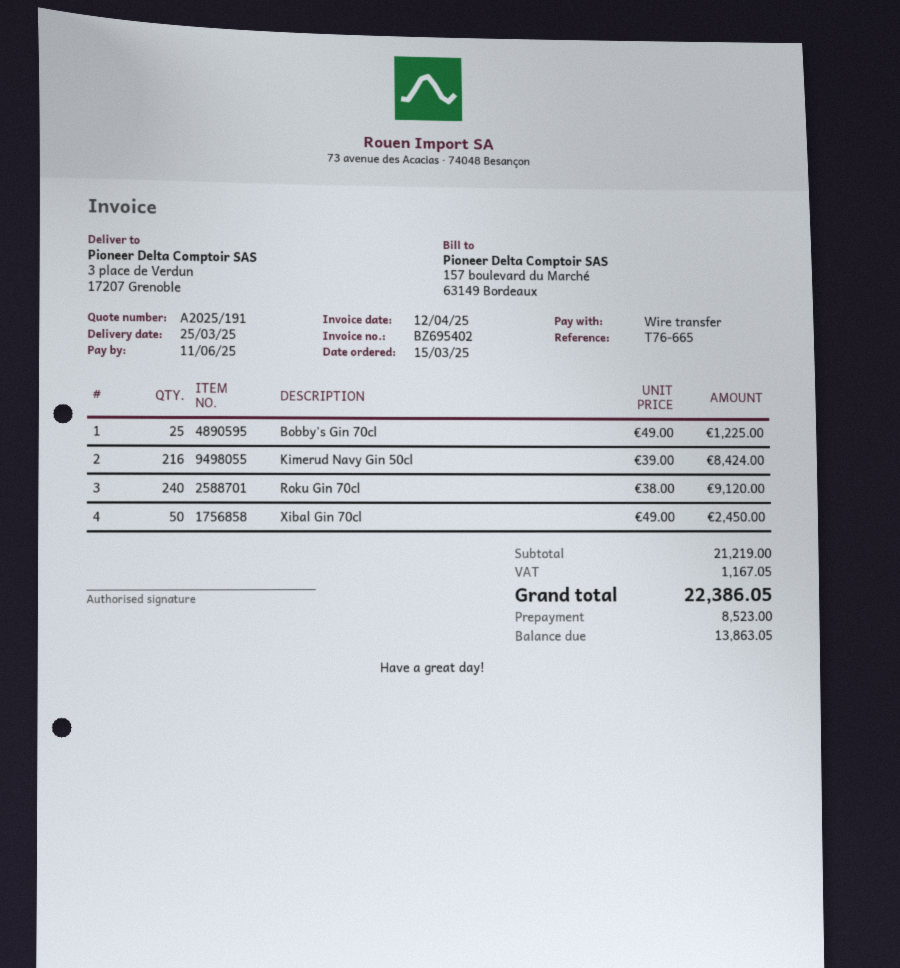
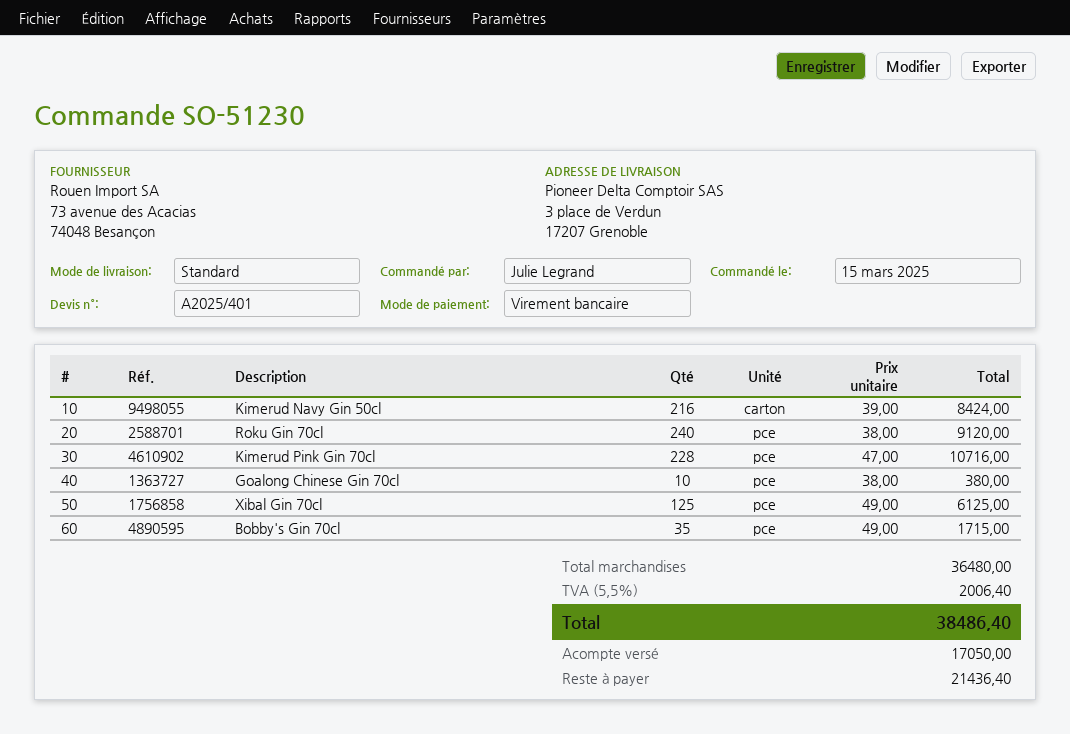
quote number: A2025/191 -> A2025/401
Bobby's Gin 70cl: 25 x 49.00 = 1225.00 -> 35 x 49.00 = 1715.00
Xibal Gin 70cl: 50 x 49.00 = 2450.00 -> 125 x 49.00 = 6125.00
Kimerud Pink Gin 70cl: none -> 228 x 47.00 = 10716.00
Goalong Chinese Gin 70cl: none -> 10 x 38.00 = 380.00
subtotal: 21219.00 -> 36480.00
tax: 1167.05 -> 2006.40
total: 22386.05 -> 38486.40
deposit: 8523.00 -> 17050.00
balance: 13863.05 -> 21436.40

